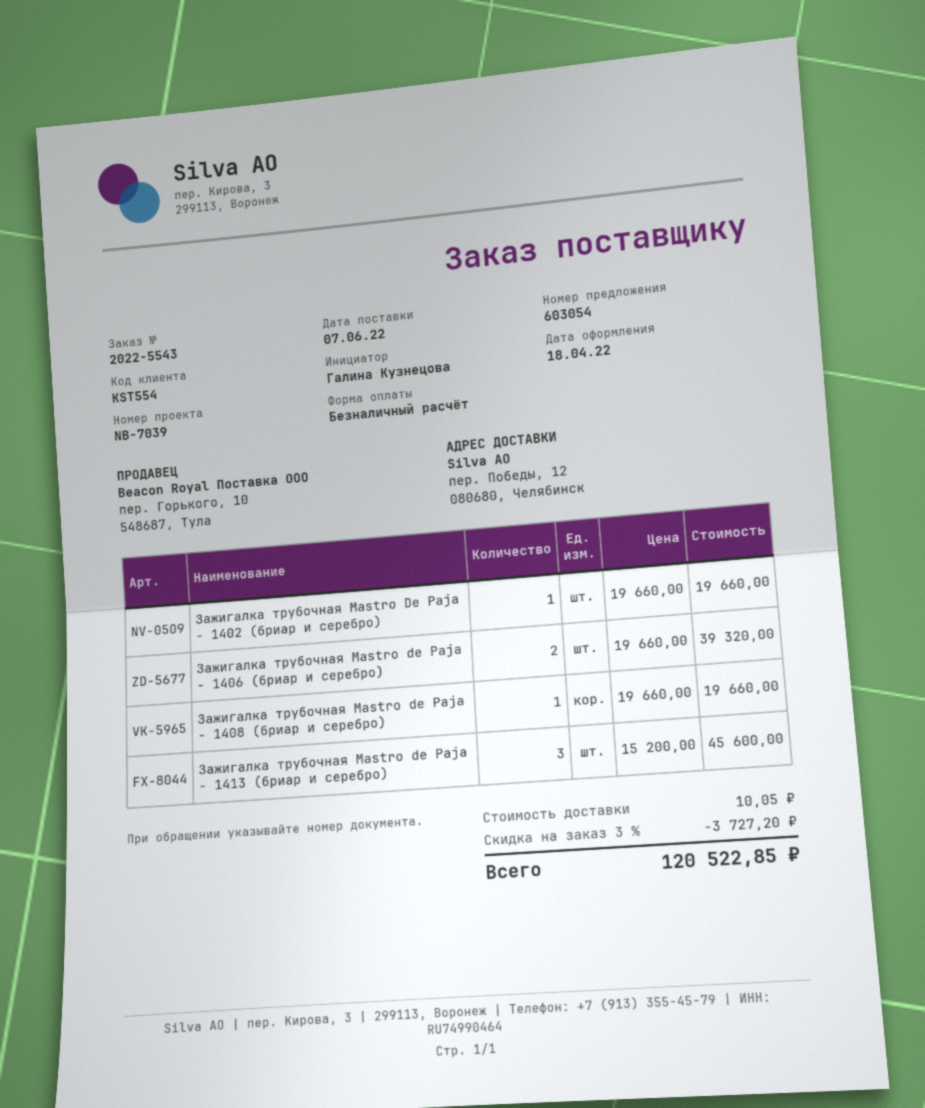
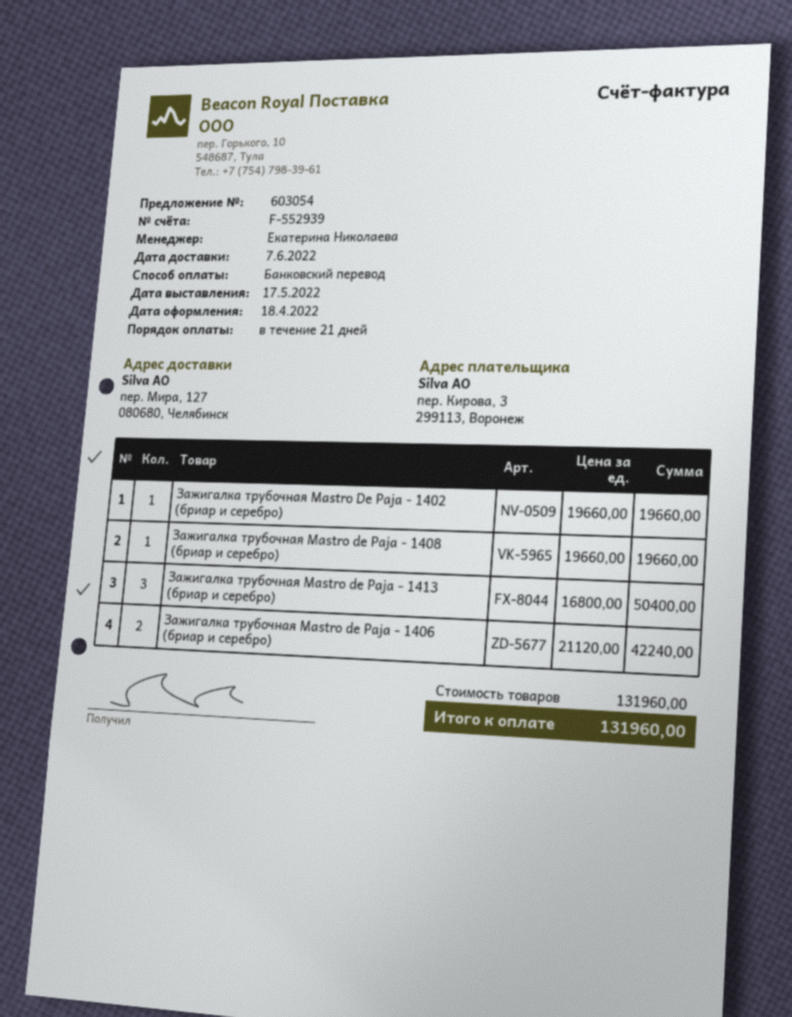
ship to: пер. Победы, 12, 080680, Челябинск -> пер. Мира, 127, 080680, Челябинск
Зажигалка трубочная Mastro de Paja - 1406 (бриар и серебро): 2 x 19660.00 = 39320.00 -> 2 x 21120.00 = 42240.00
Зажигалка трубочная Mastro de Paja - 1413 (бриар и серебро): 3 x 15200.00 = 45600.00 -> 3 x 16800.00 = 50400.00
discount: 3% = 3727.20 -> none
shipping: 10.05 -> none
total: 120522.85 -> 131960.00

